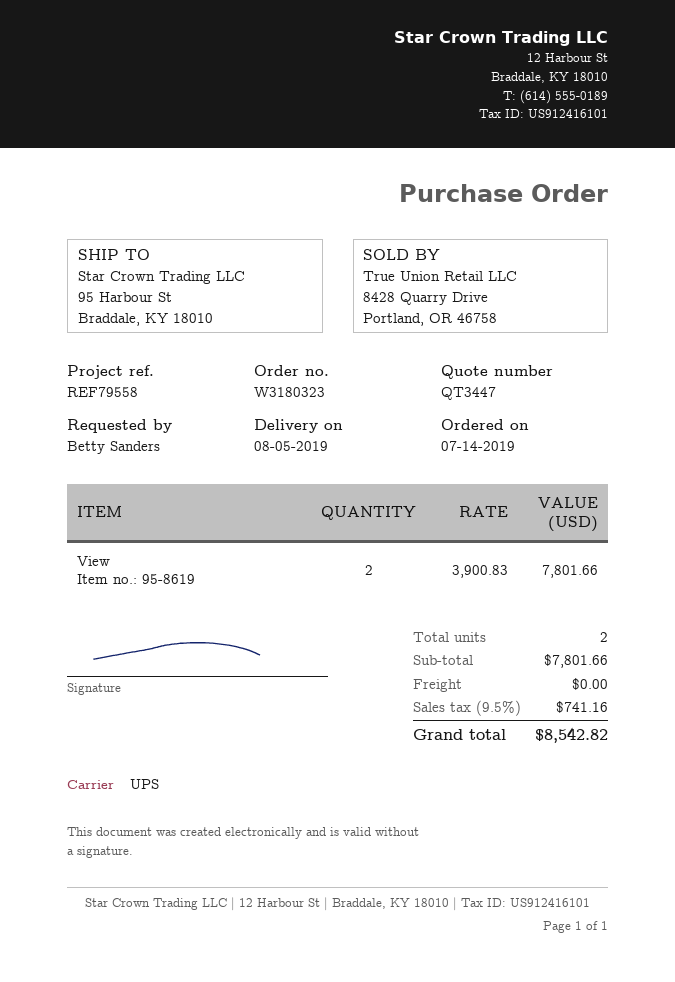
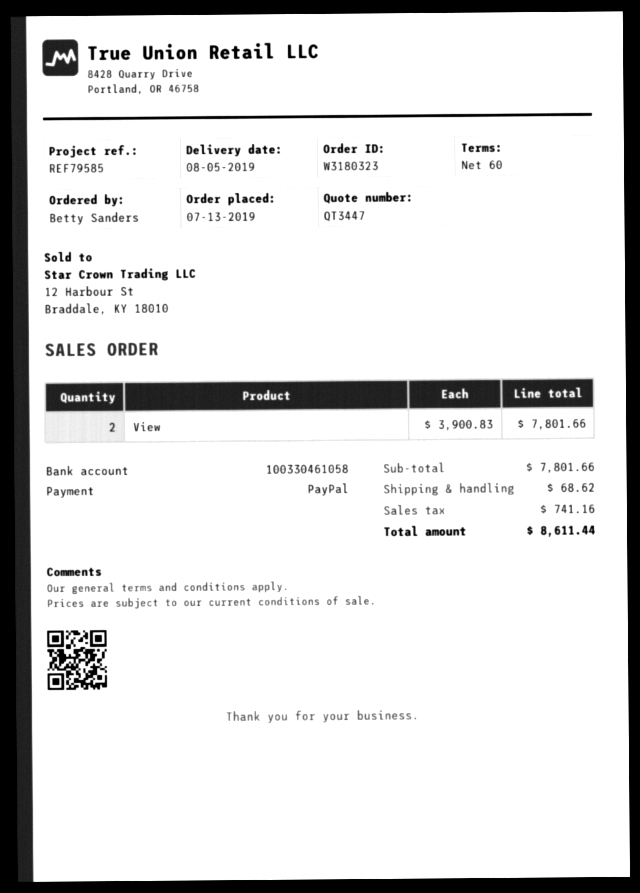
order date: 2019-07-14 -> 2019-07-13
reference: REF79558 -> REF79585
shipping: 0.00 -> 68.62
total: 8542.82 -> 8611.44

